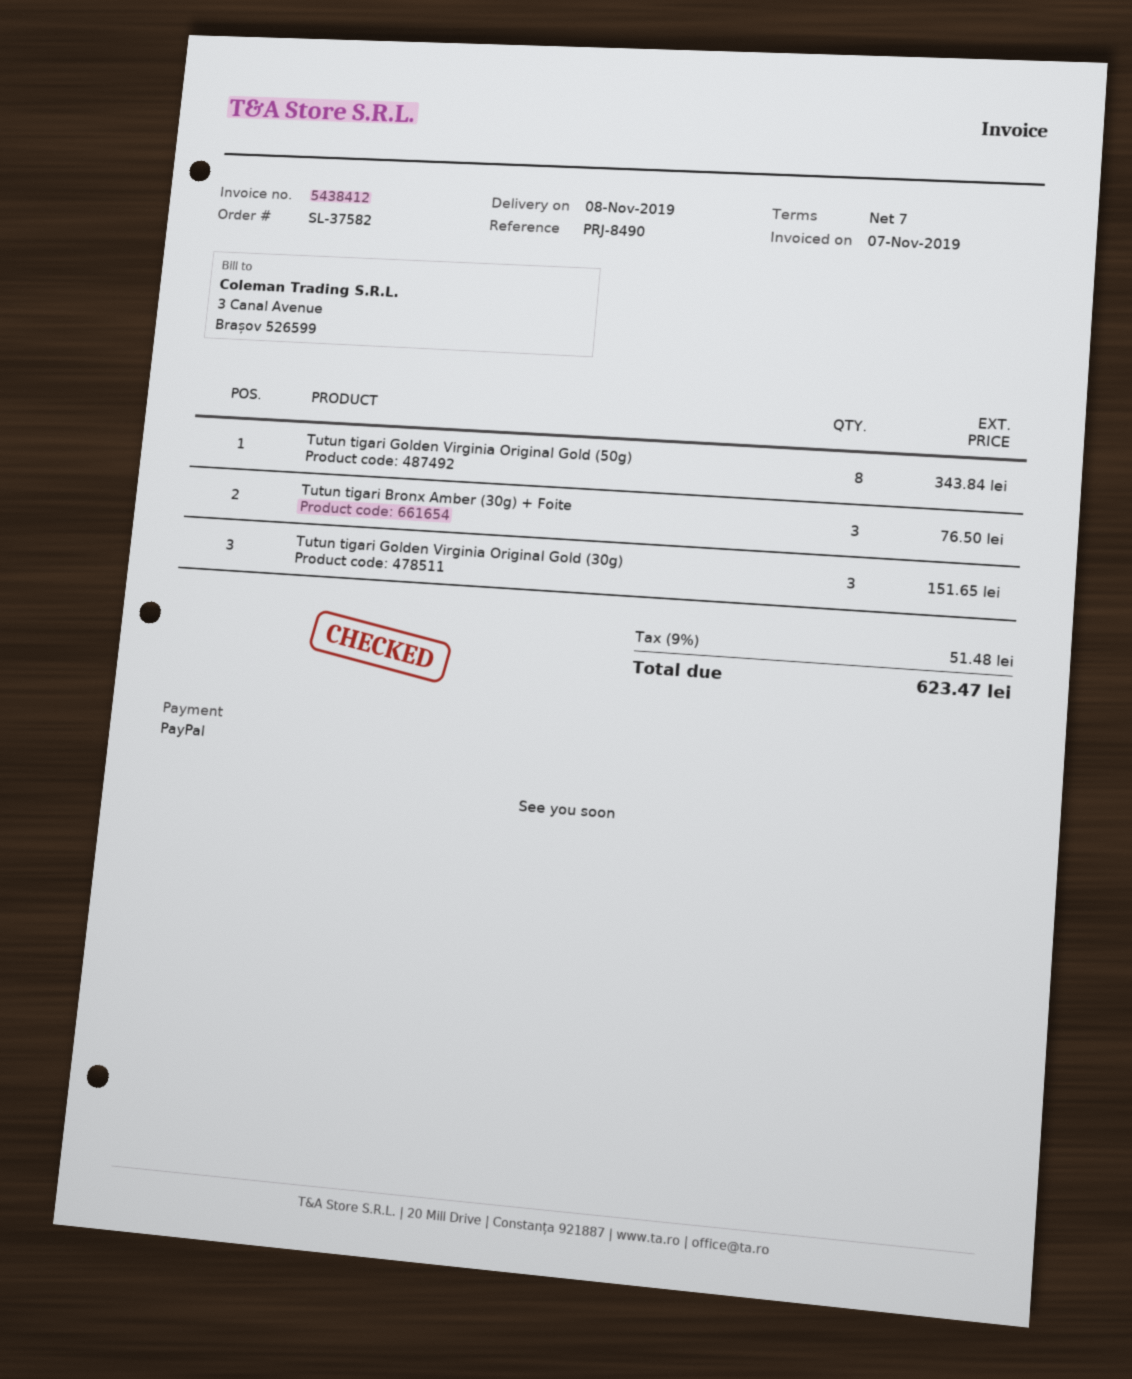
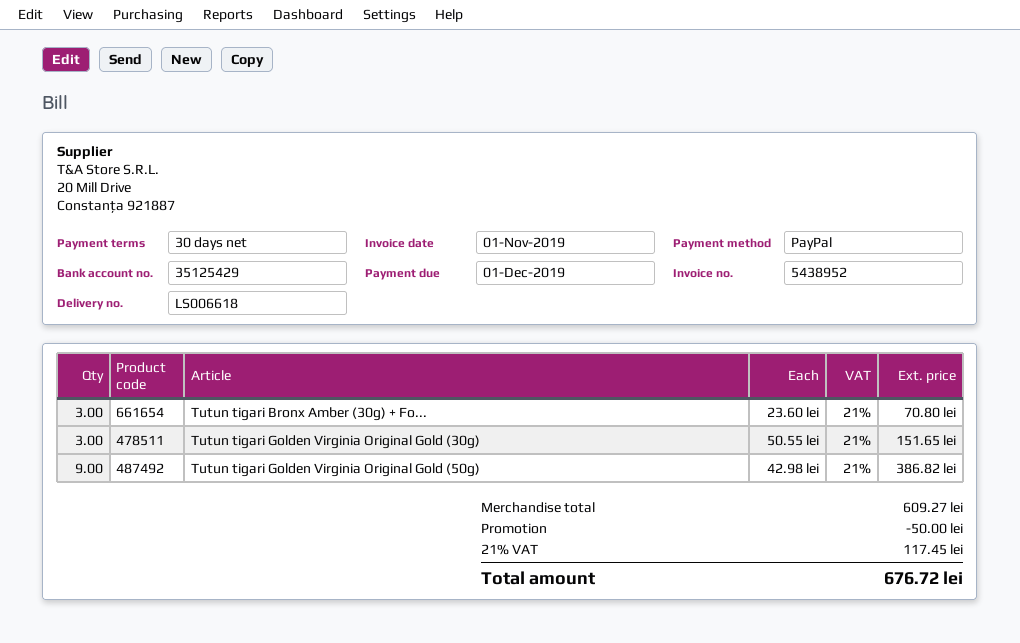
invoice number: 5438412 -> 5438952
invoice date: 2019-11-07 -> 2019-11-01
payment terms: 7 days -> 30 days
Tutun tigari Golden Virginia Original Gold (50g): 8 for 343.84 -> 9 for 386.82
Tutun tigari Bronx Amber (30g) + Foite: 3 for 76.50 -> 3 for 70.80
discount: none -> 50.00
tax: 9% = 51.48 -> 21% = 117.45
total: 623.47 -> 676.72

